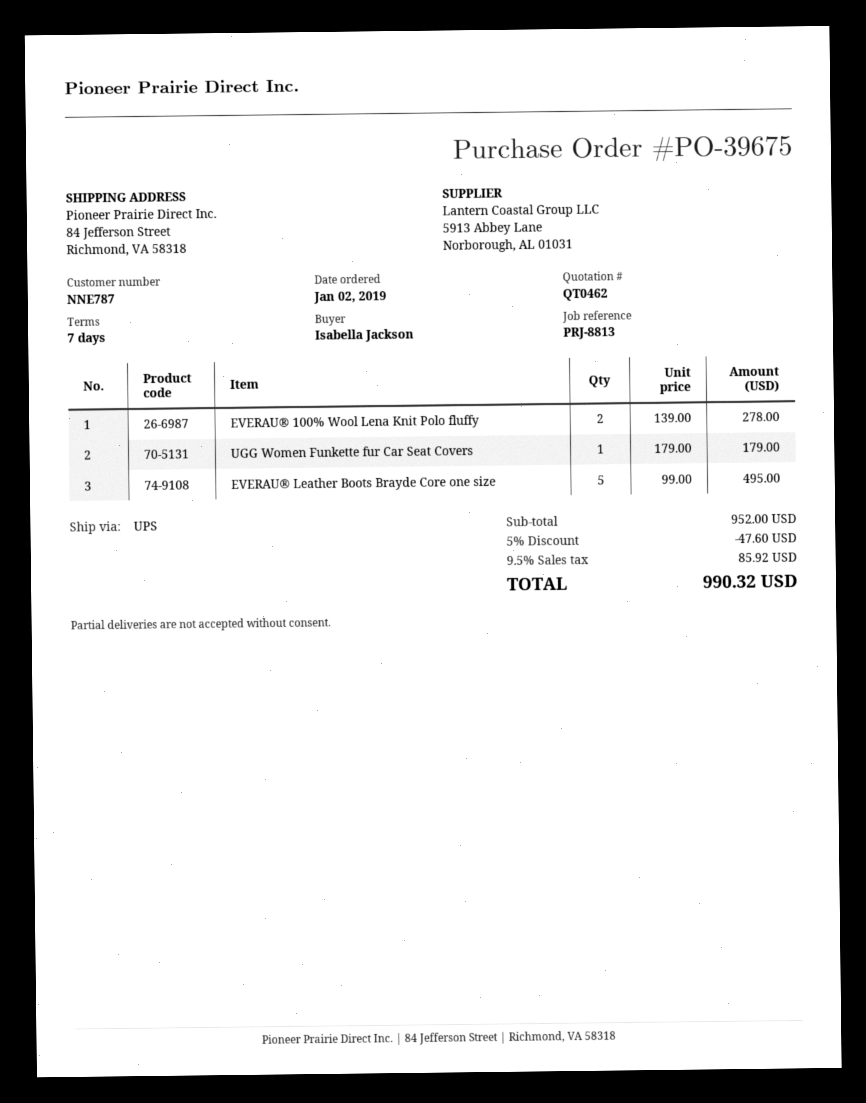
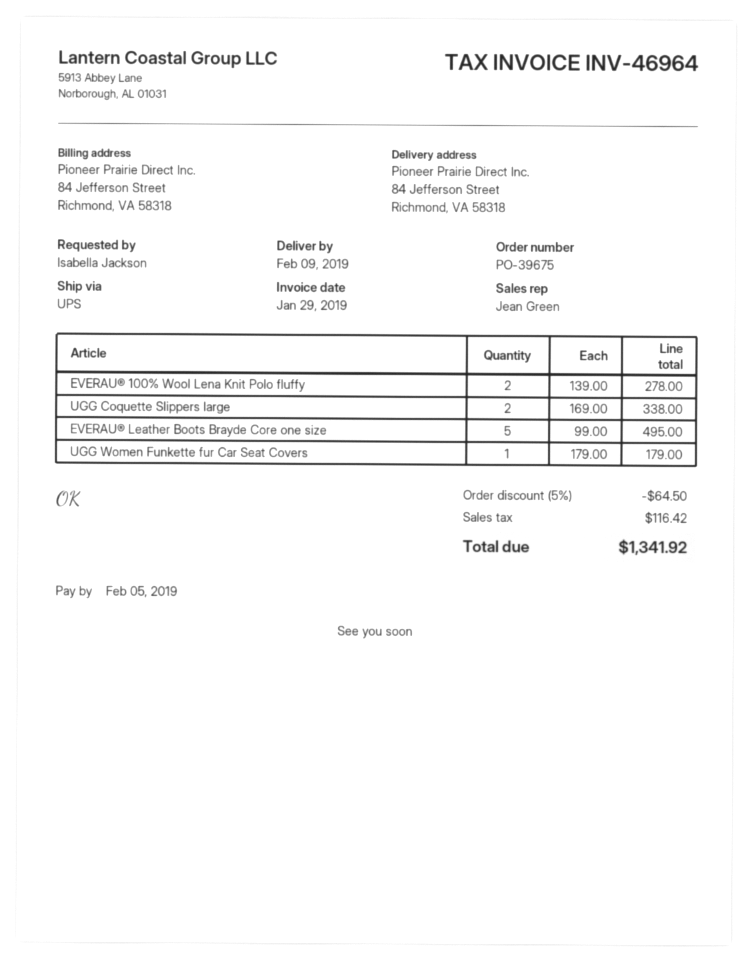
UGG Coquette Slippers large: none -> 2 x 169.00 = 338.00
discount: 5% = 47.60 -> 5% = 64.50
tax: 85.92 -> 116.42
total: 990.32 -> 1341.92

